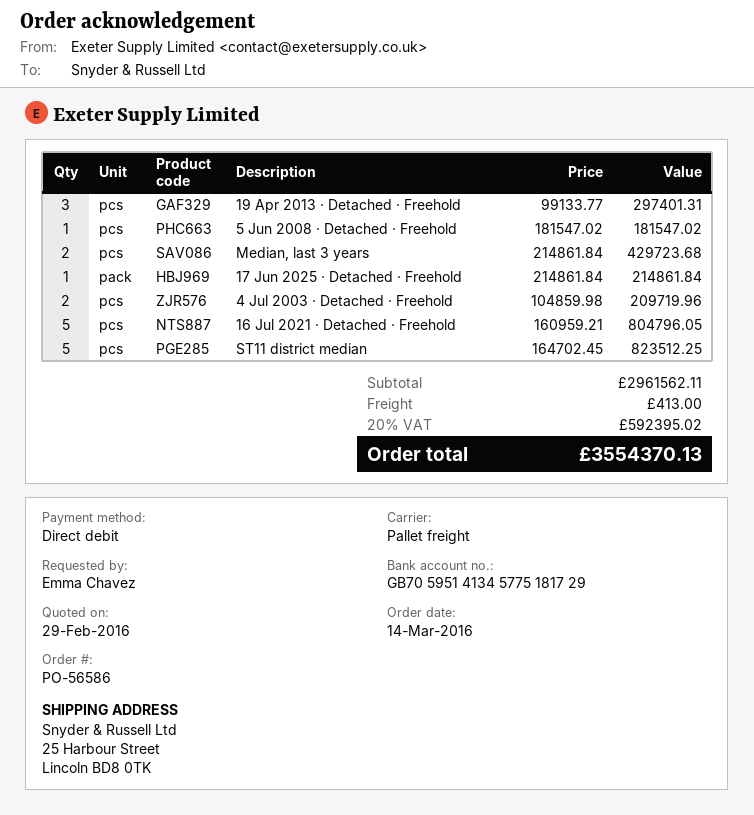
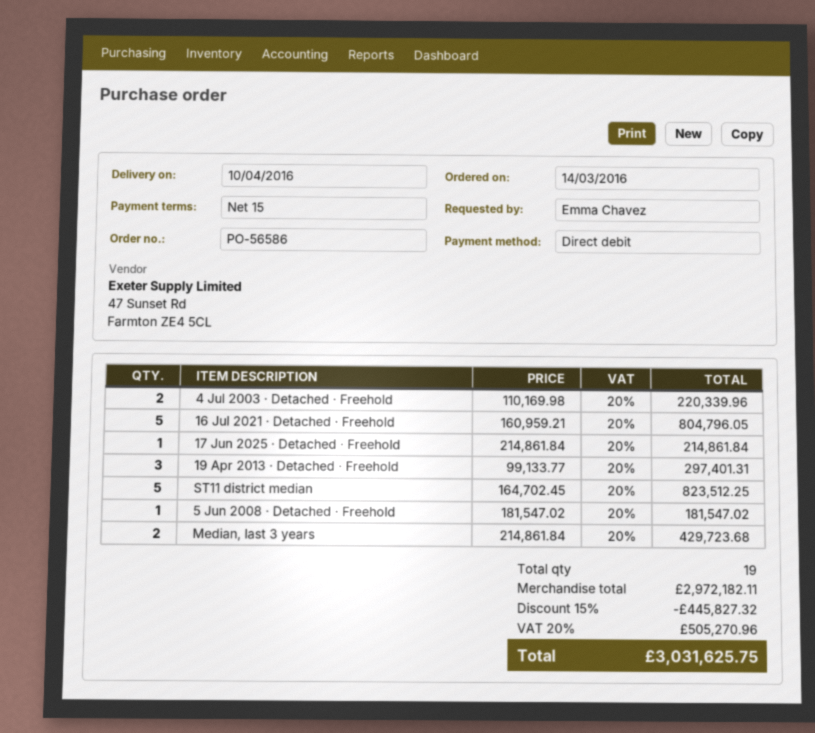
4 Jul 2003 · Detached · Freehold: 2 x 104859.98 = 209719.96 -> 2 x 110169.98 = 220339.96
subtotal: 2961562.11 -> 2972182.11
discount: none -> 15% = 445827.32
shipping: 413.00 -> none
tax: 20% = 592395.02 -> 20% = 505270.96
total: 3554370.13 -> 3031625.75

